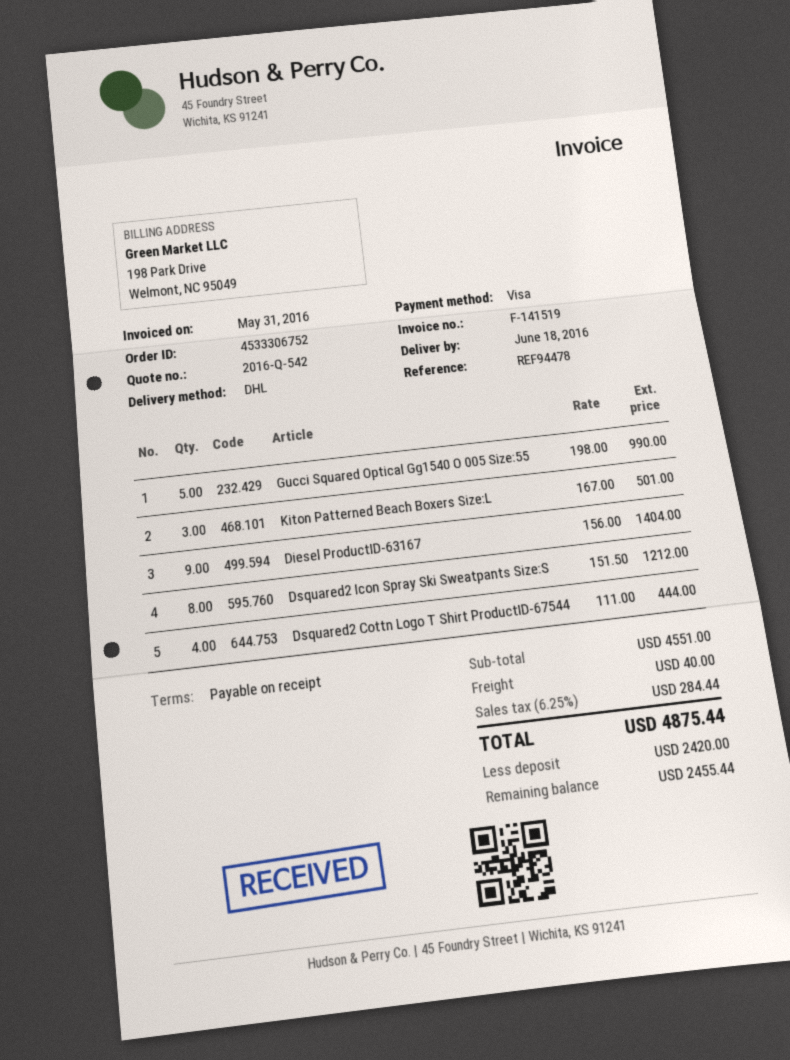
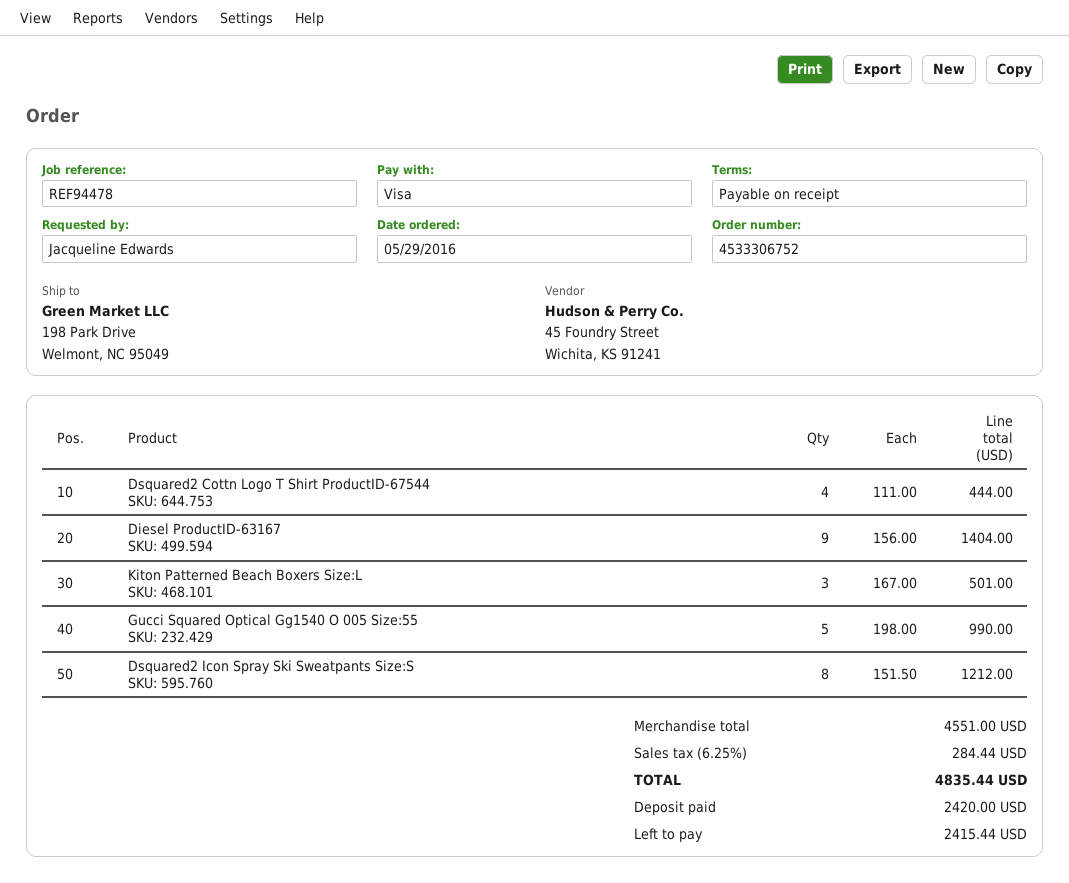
shipping: 40.00 -> none
total: 4875.44 -> 4835.44
balance: 2455.44 -> 2415.44

